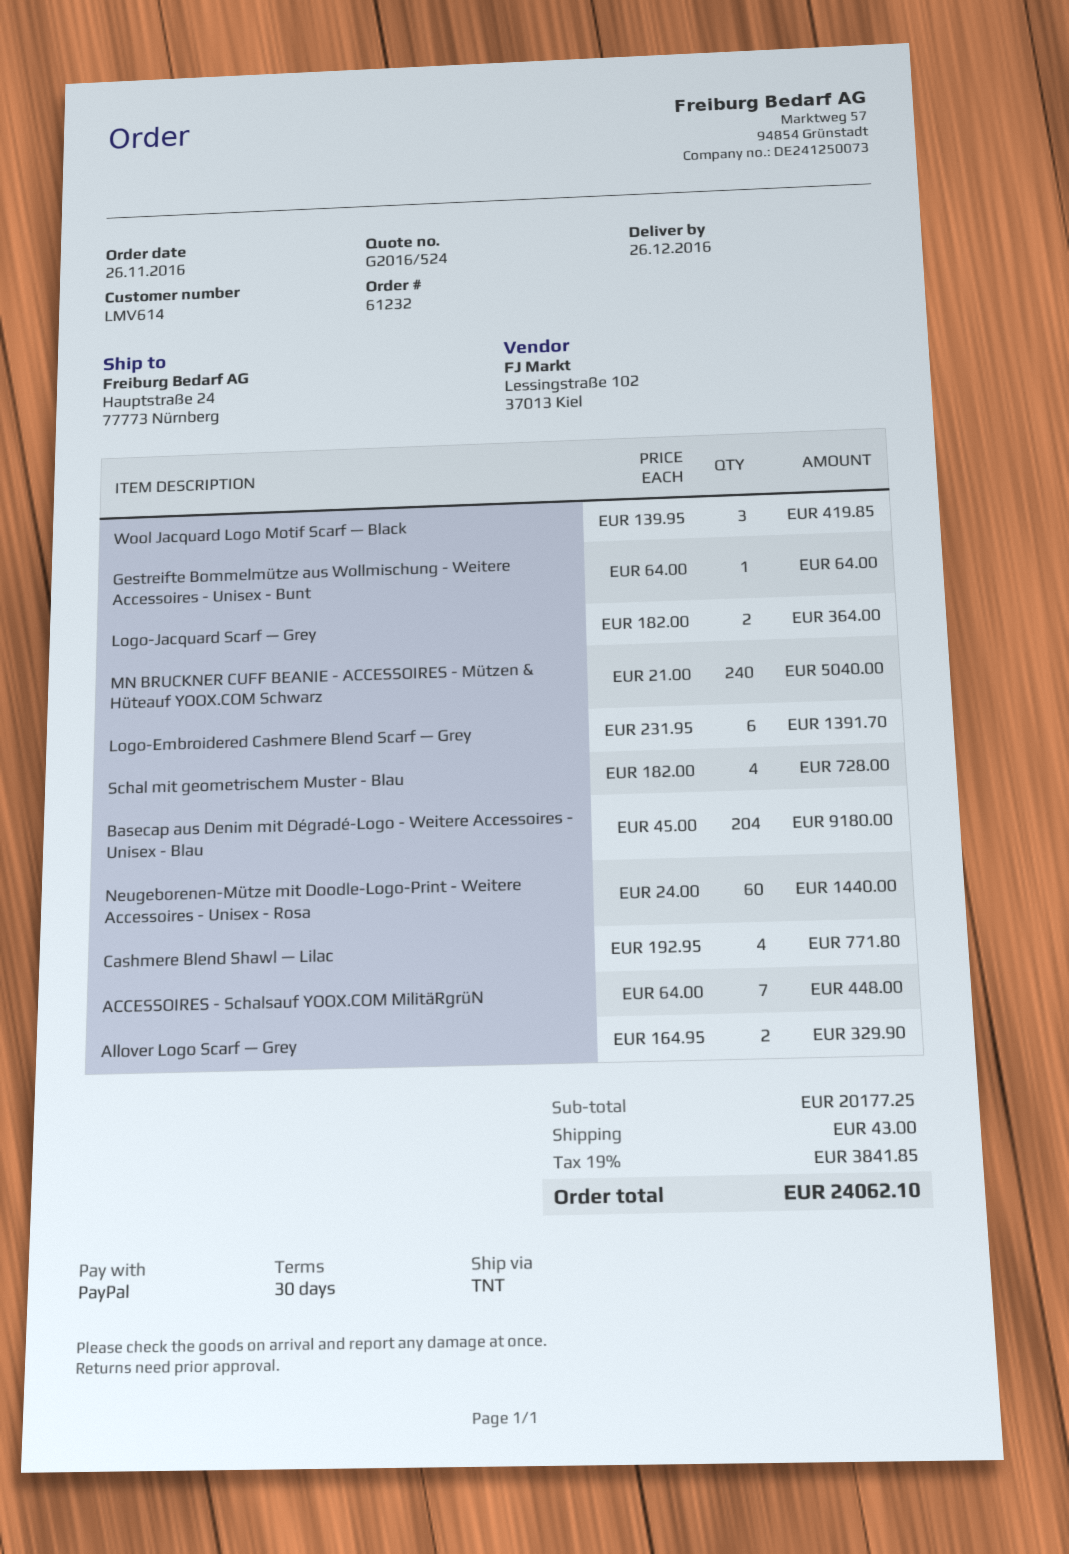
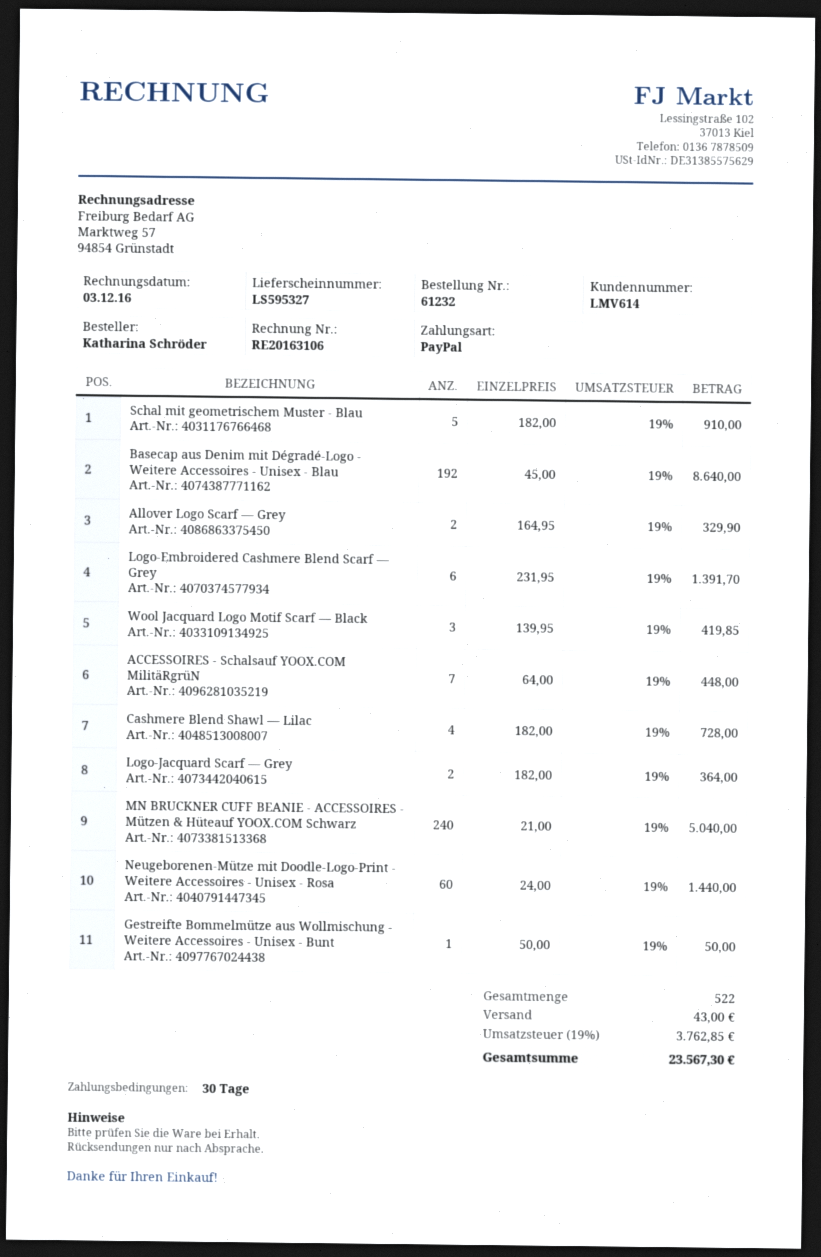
Gestreifte Bommelmütze aus Wollmischung - Weitere Accessoires - Unisex - Bunt: 1 x 64.00 = 64.00 -> 1 x 50.00 = 50.00
Schal mit geometrischem Muster - Blau: 4 x 182.00 = 728.00 -> 5 x 182.00 = 910.00
Basecap aus Denim mit Dégradé-Logo - Weitere Accessoires - Unisex - Blau: 204 x 45.00 = 9180.00 -> 192 x 45.00 = 8640.00
Cashmere Blend Shawl — Lilac: 4 x 192.95 = 771.80 -> 4 x 182.00 = 728.00
tax: 19% = 3841.85 -> 19% = 3762.85
total: 24062.10 -> 23567.30

